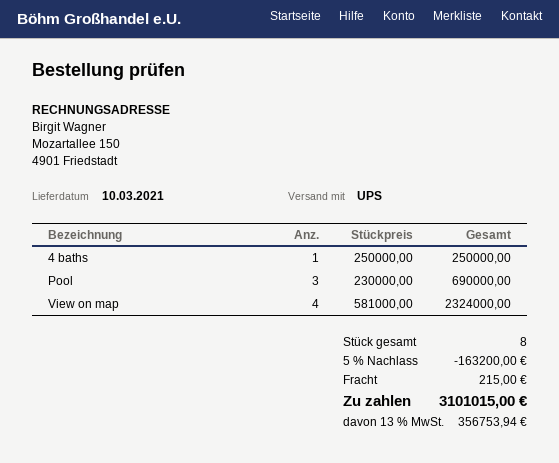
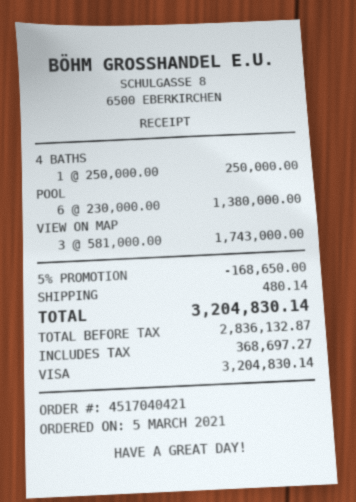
Pool: 3 x 230000.00 = 690000.00 -> 6 x 230000.00 = 1380000.00
View on map: 4 x 581000.00 = 2324000.00 -> 3 x 581000.00 = 1743000.00
discount: 5% = 163200.00 -> 5% = 168650.00
shipping: 215.00 -> 480.14
tax: 356753.94 -> 368697.27
total: 3101015.00 -> 3204830.14

